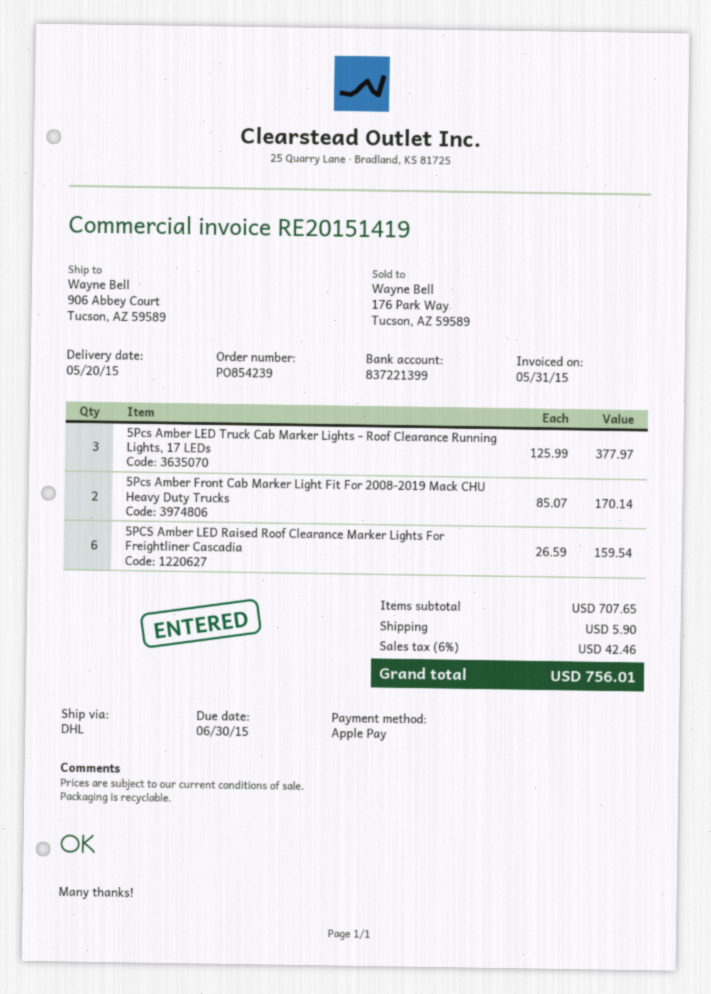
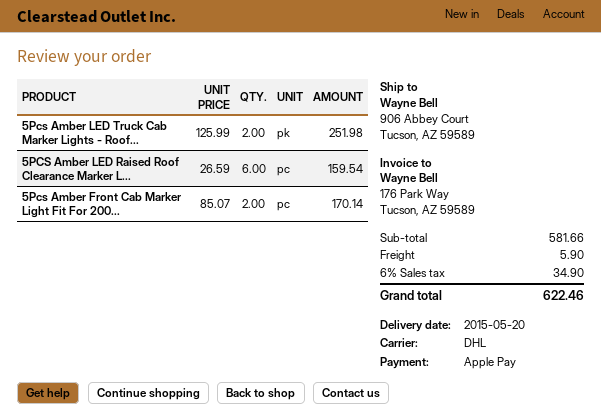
5Pcs Amber LED Truck Cab Marker Lights - Roof Clearance Running Lights, 17 LEDs: 3 x 125.99 = 377.97 -> 2 x 125.99 = 251.98
subtotal: 707.65 -> 581.66
tax: 6% = 42.46 -> 6% = 34.90
total: 756.01 -> 622.46

